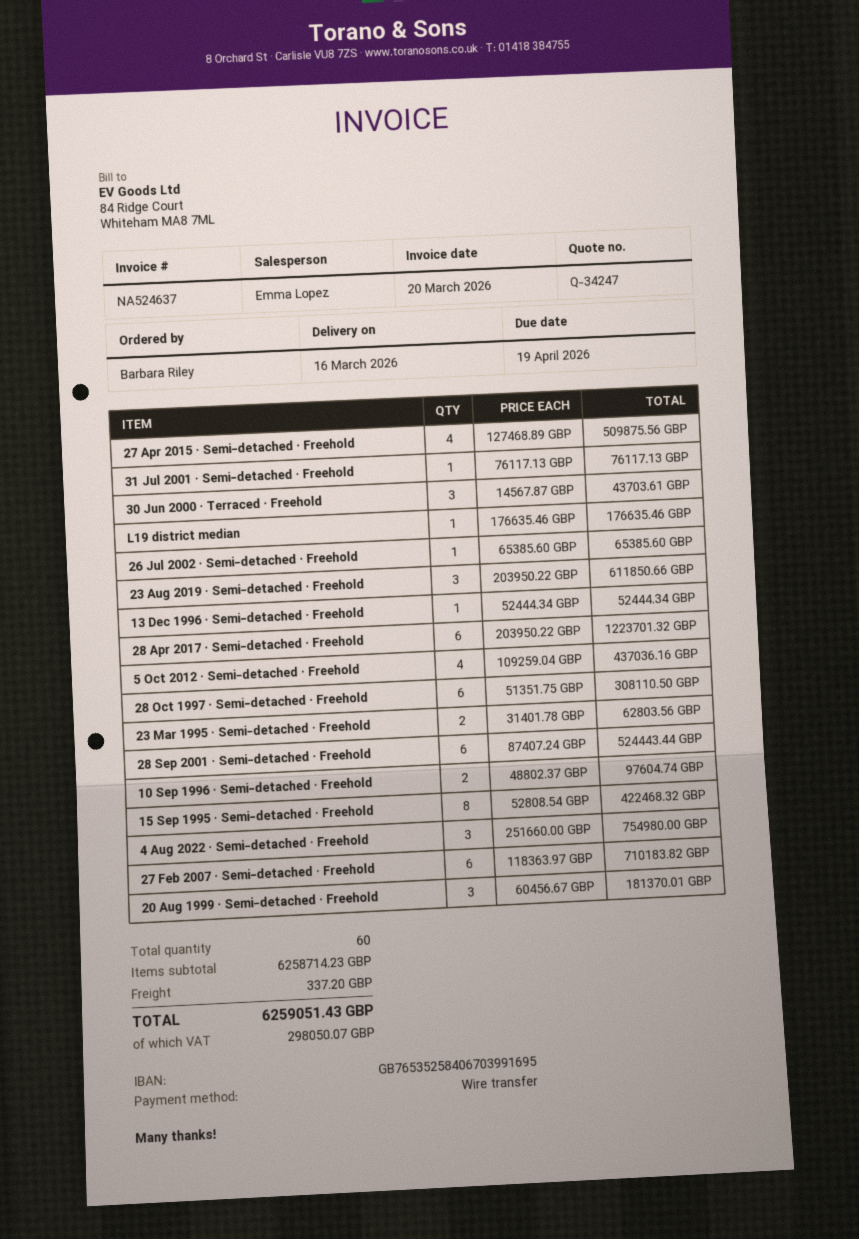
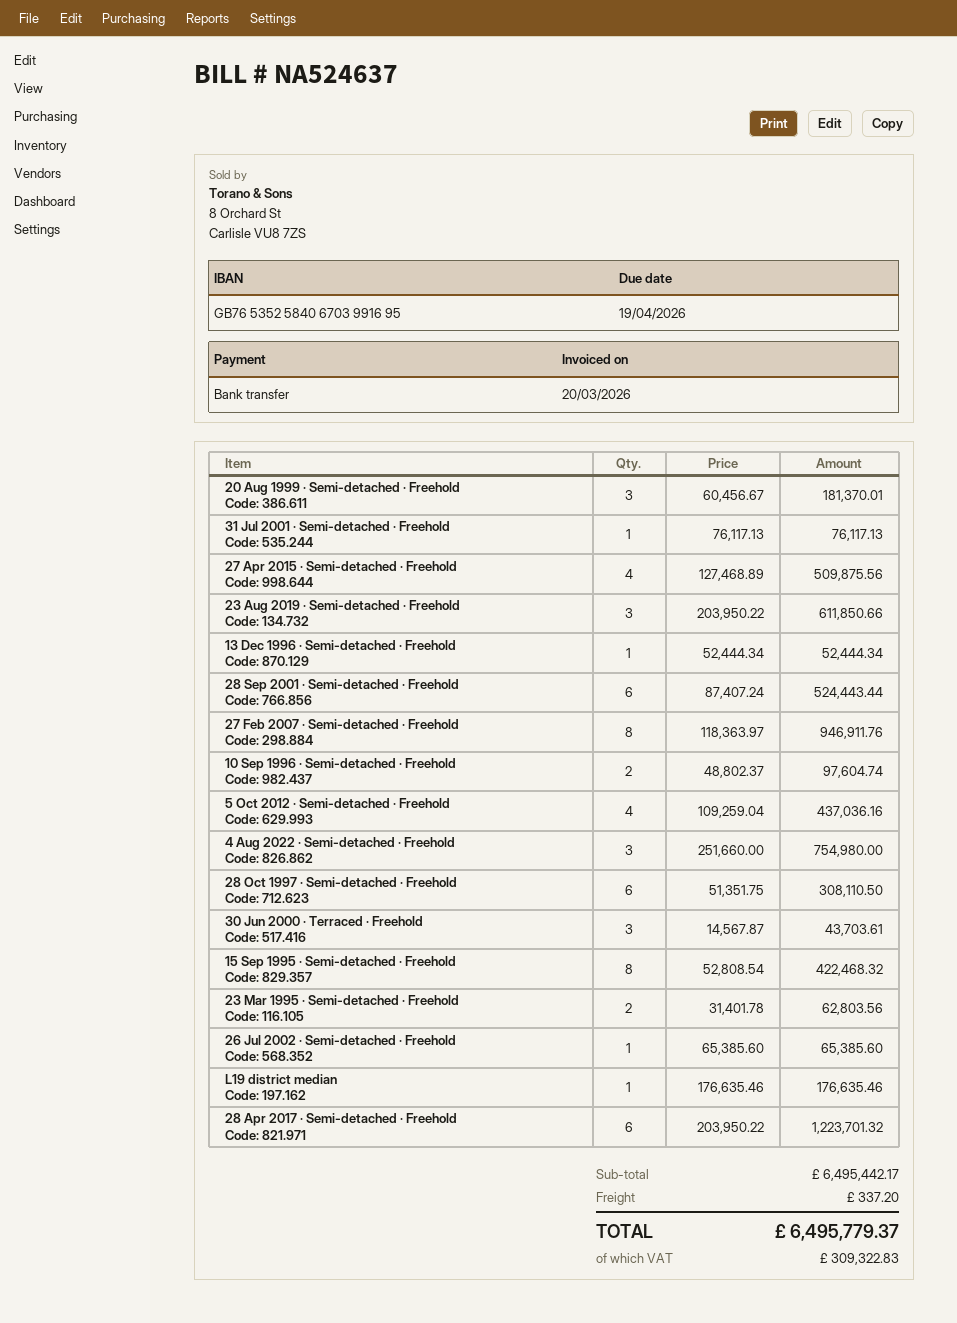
27 Feb 2007 · Semi-detached · Freehold: 6 x 118363.97 = 710183.82 -> 8 x 118363.97 = 946911.76
subtotal: 6258714.23 -> 6495442.17
tax: 298050.07 -> 309322.83
total: 6259051.43 -> 6495779.37

